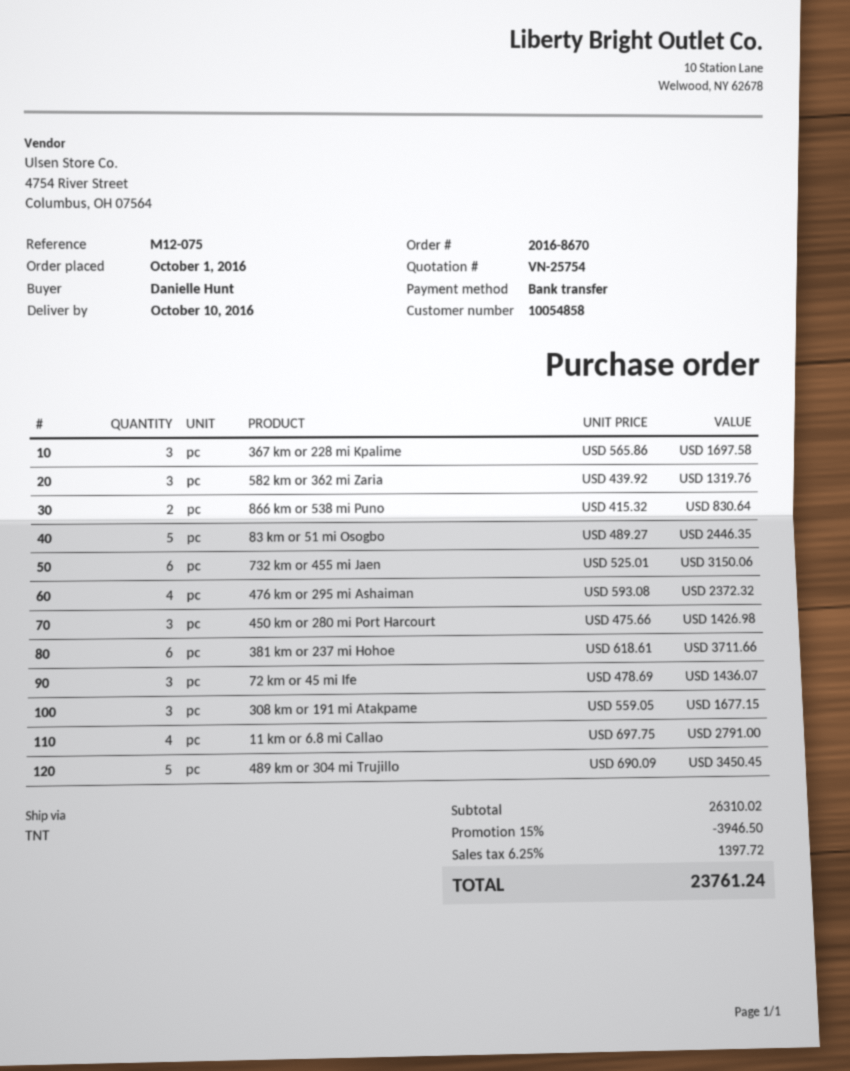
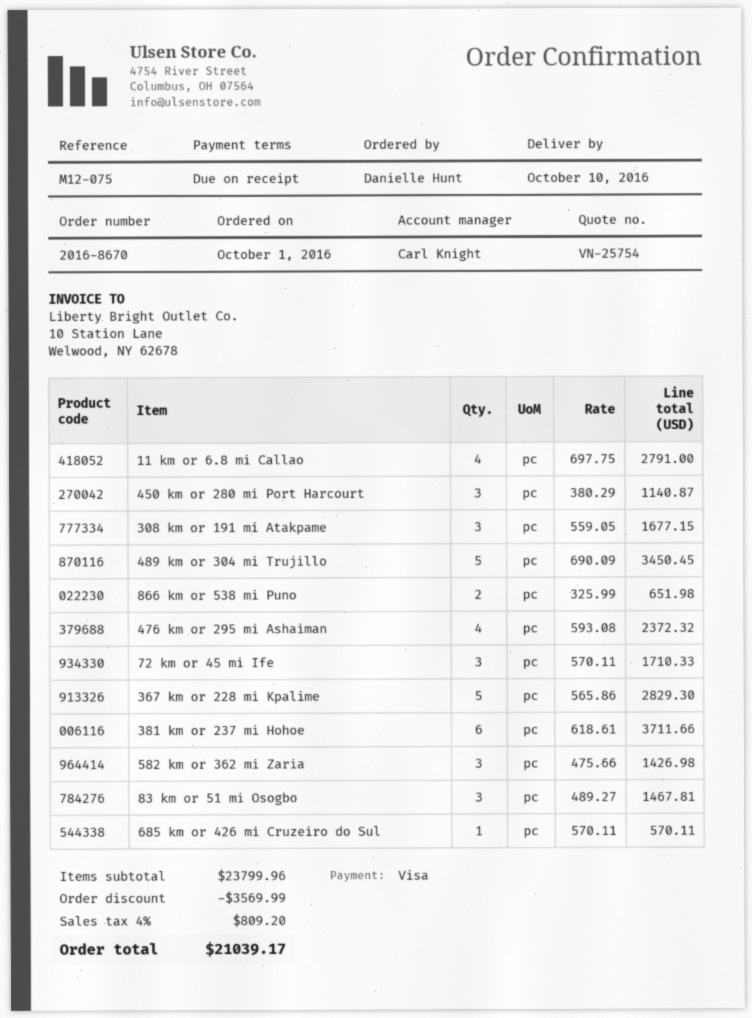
payment method: bank transfer -> Visa
367 km or 228 mi Kpalime: 3 x 565.86 = 1697.58 -> 5 x 565.86 = 2829.30
582 km or 362 mi Zaria: 3 x 439.92 = 1319.76 -> 3 x 475.66 = 1426.98
866 km or 538 mi Puno: 2 x 415.32 = 830.64 -> 2 x 325.99 = 651.98
83 km or 51 mi Osogbo: 5 x 489.27 = 2446.35 -> 3 x 489.27 = 1467.81
732 km or 455 mi Jaen: 6 x 525.01 = 3150.06 -> none
450 km or 280 mi Port Harcourt: 3 x 475.66 = 1426.98 -> 3 x 380.29 = 1140.87
72 km or 45 mi Ife: 3 x 478.69 = 1436.07 -> 3 x 570.11 = 1710.33
685 km or 426 mi Cruzeiro do Sul: none -> 1 x 570.11 = 570.11
subtotal: 26310.02 -> 23799.96
discount: 3946.50 -> 3569.99
tax: 6.25% = 1397.72 -> 4% = 809.20
total: 23761.24 -> 21039.17

